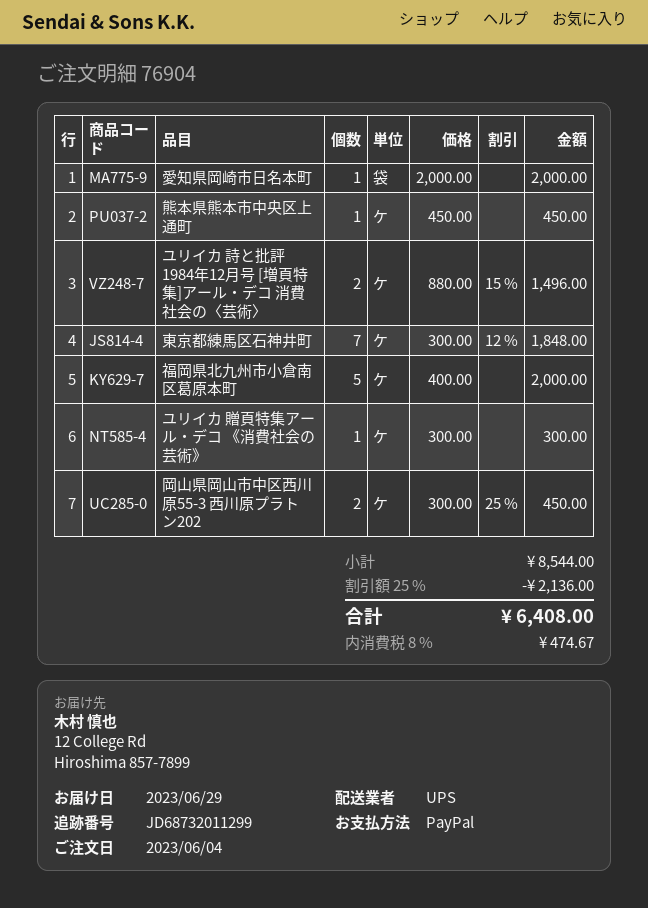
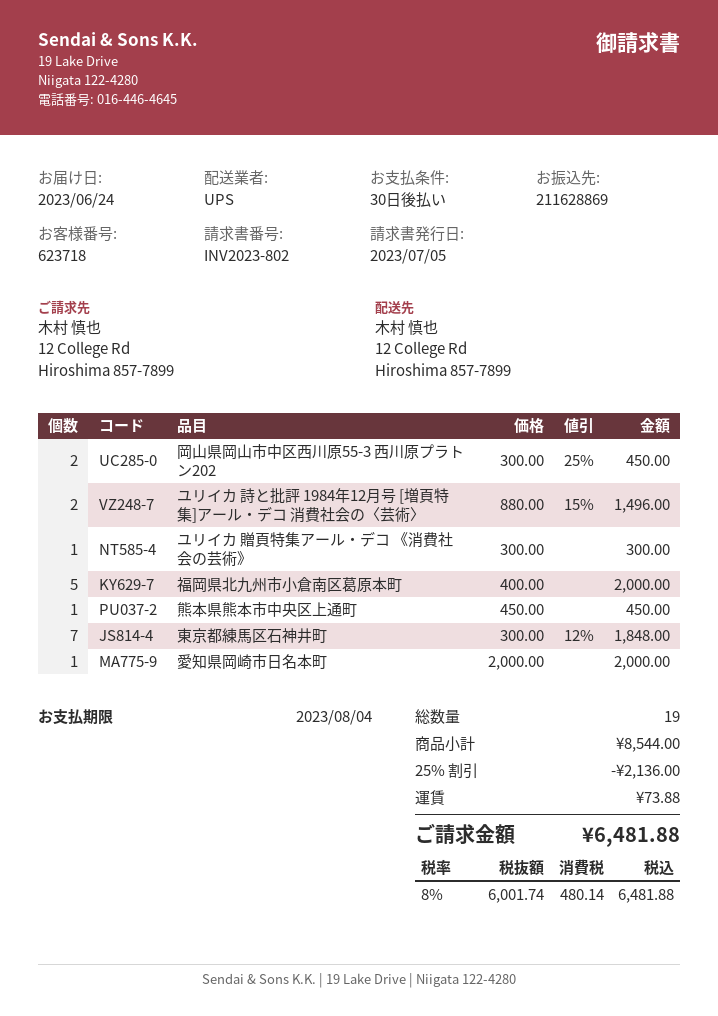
delivery date: 2023-06-29 -> 2023-06-24
shipping: none -> 73.88
tax: 8% = 474.67 -> 8% = 480.14
total: 6408.00 -> 6481.88

